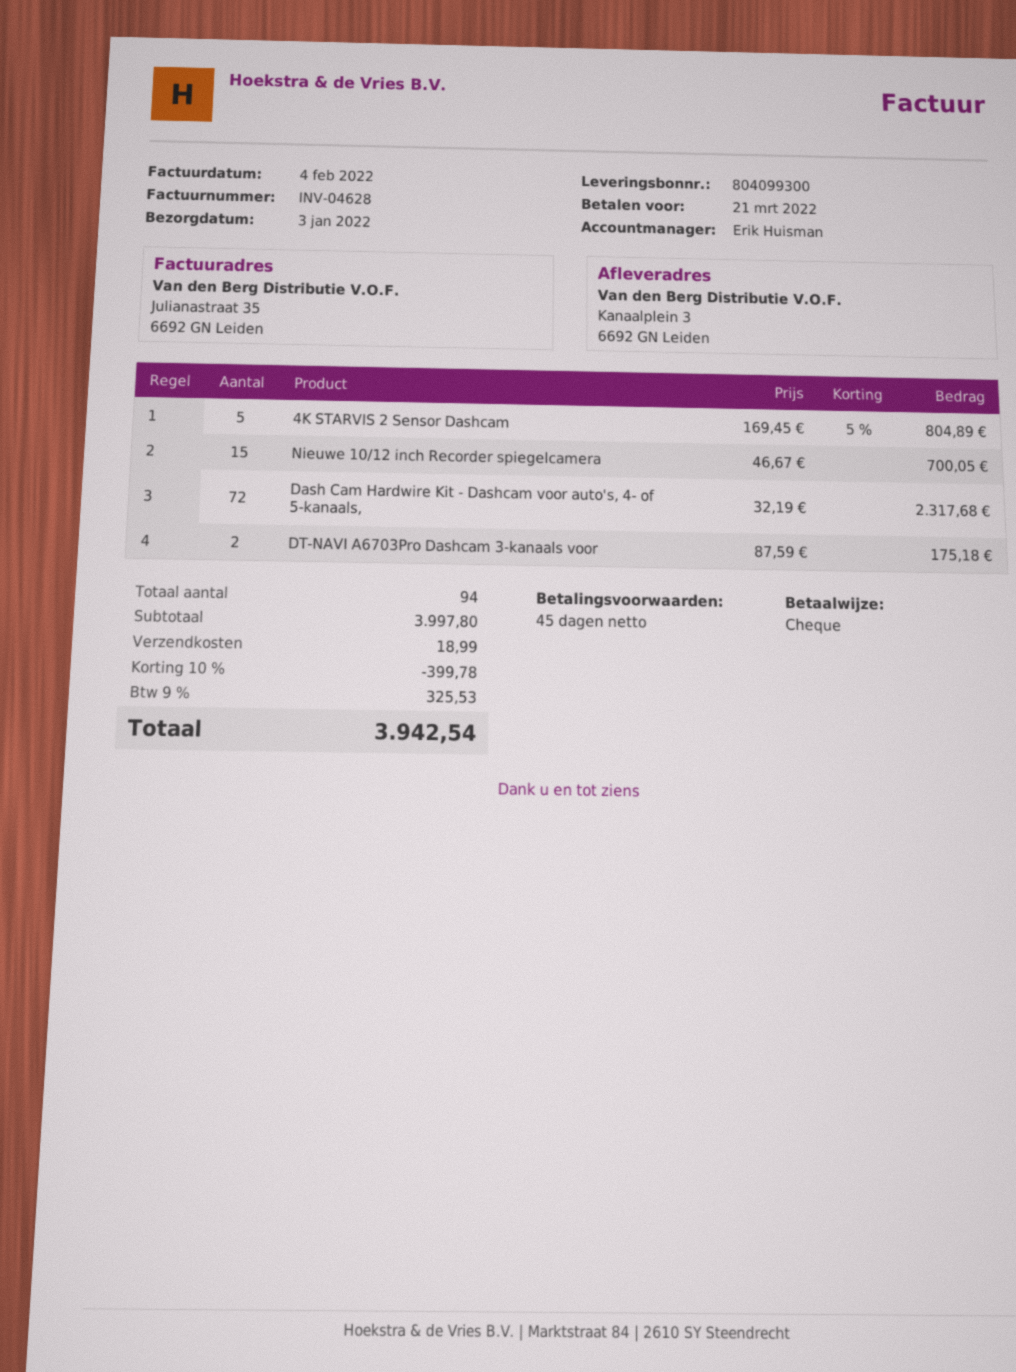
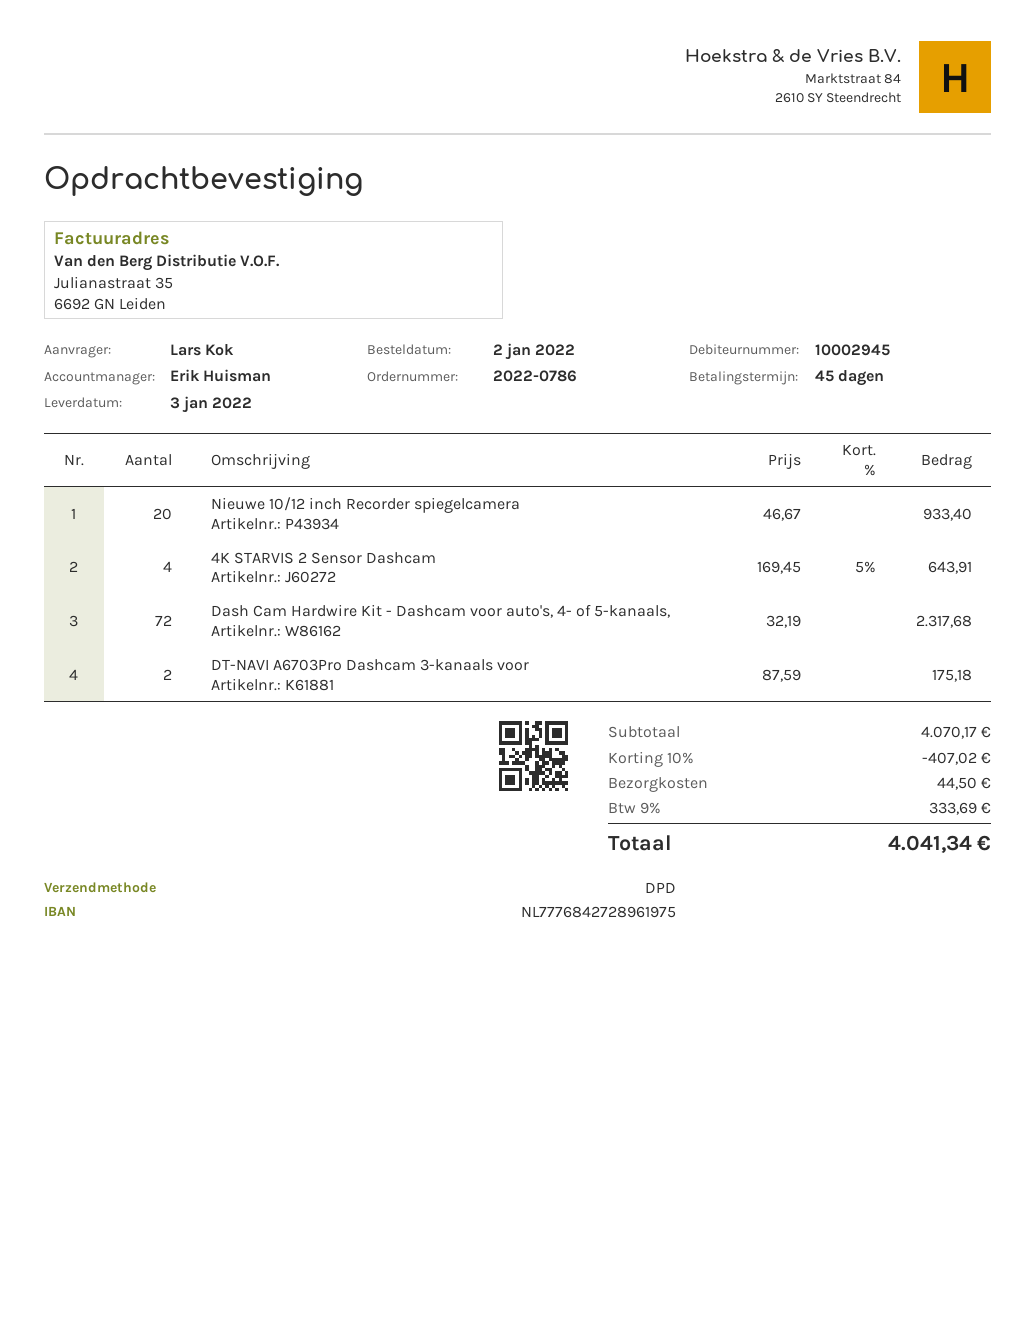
4K STARVIS 2 Sensor Dashcam: 5 x 169.45 - 5% = 804.89 -> 4 x 169.45 - 5% = 643.91
Nieuwe 10/12 inch Recorder spiegelcamera: 15 x 46.67 = 700.05 -> 20 x 46.67 = 933.40
subtotal: 3997.80 -> 4070.17
discount: 10% = 399.78 -> 10% = 407.02
shipping: 18.99 -> 44.50
tax: 9% = 325.53 -> 9% = 333.69
total: 3942.54 -> 4041.34

